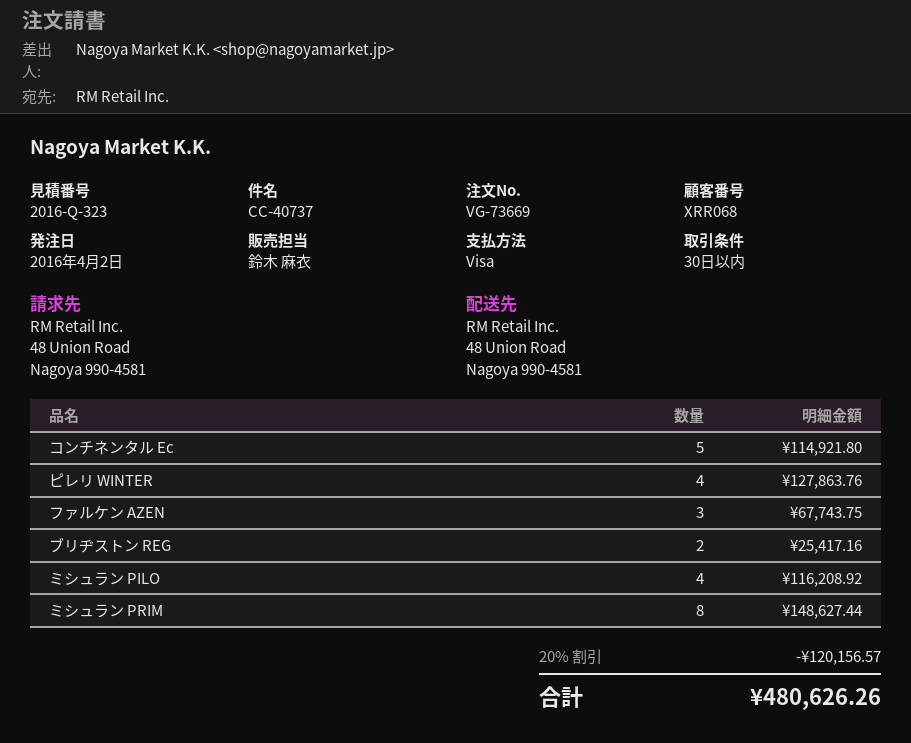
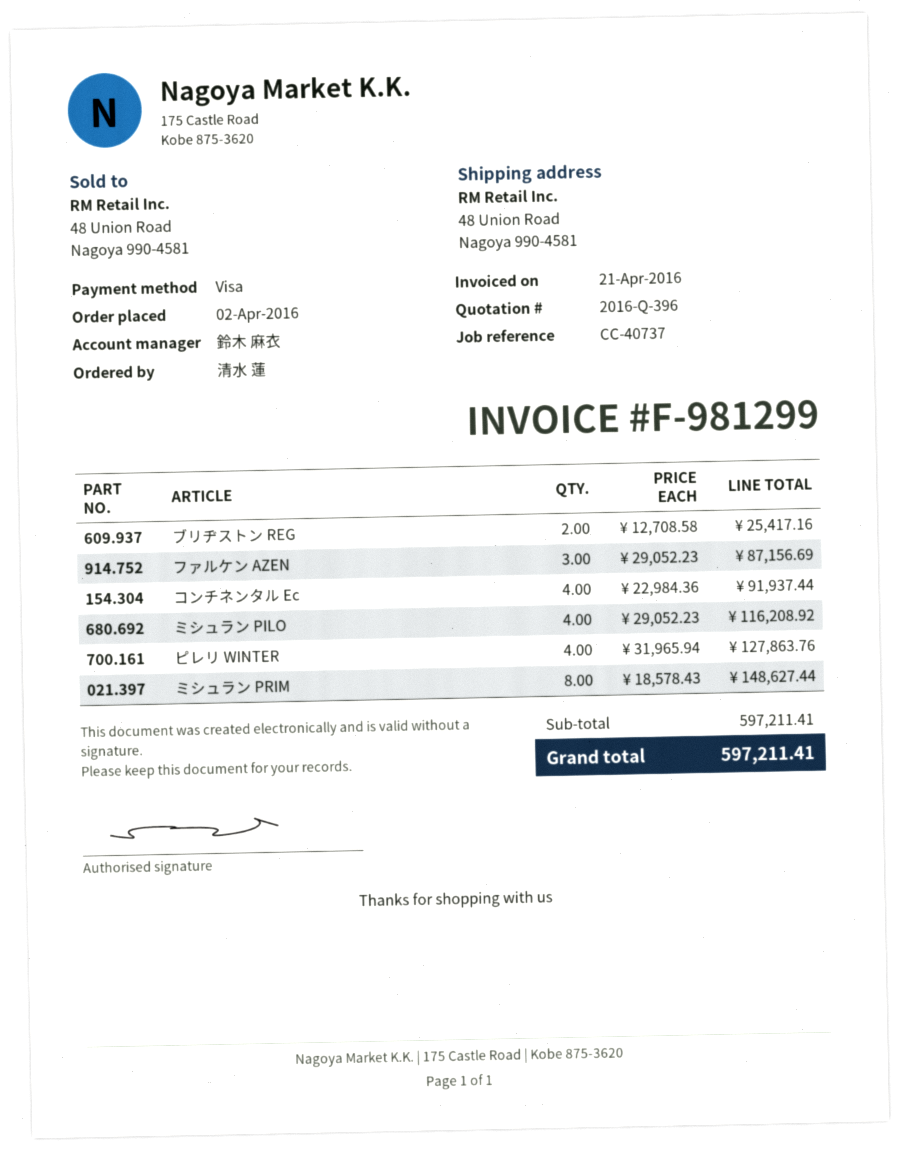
quote number: 2016-Q-323 -> 2016-Q-396
コンチネンタル Ec: 5 for 114921.80 -> 4 for 91937.44
ファルケン AZEN: 3 for 67743.75 -> 3 for 87156.69
discount: 20% = 120156.57 -> none
total: 480626.26 -> 597211.41

